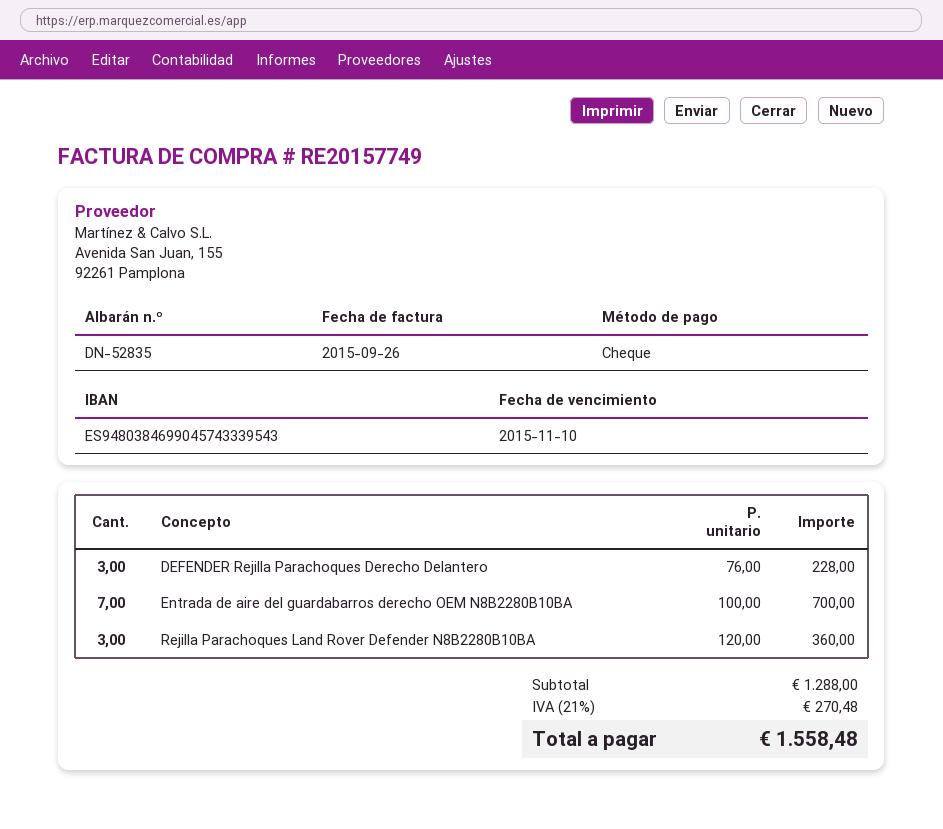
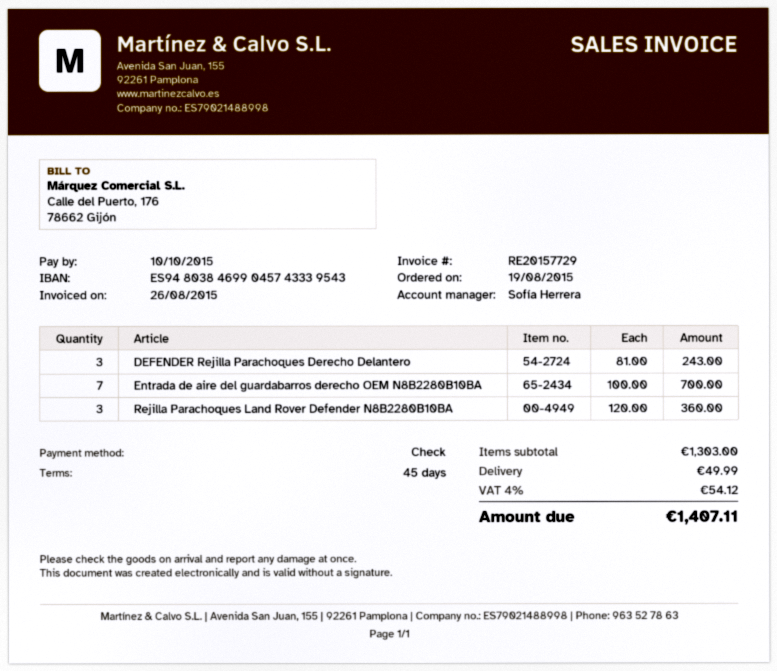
invoice number: RE20157749 -> RE20157729
invoice date: 2015-09-26 -> 2015-08-26
due date: 2015-11-10 -> 2015-10-10
DEFENDER Rejilla Parachoques Derecho Delantero: 3 x 76.00 = 228.00 -> 3 x 81.00 = 243.00
subtotal: 1288.00 -> 1303.00
shipping: none -> 49.99
tax: 21% = 270.48 -> 4% = 54.12
total: 1558.48 -> 1407.11

